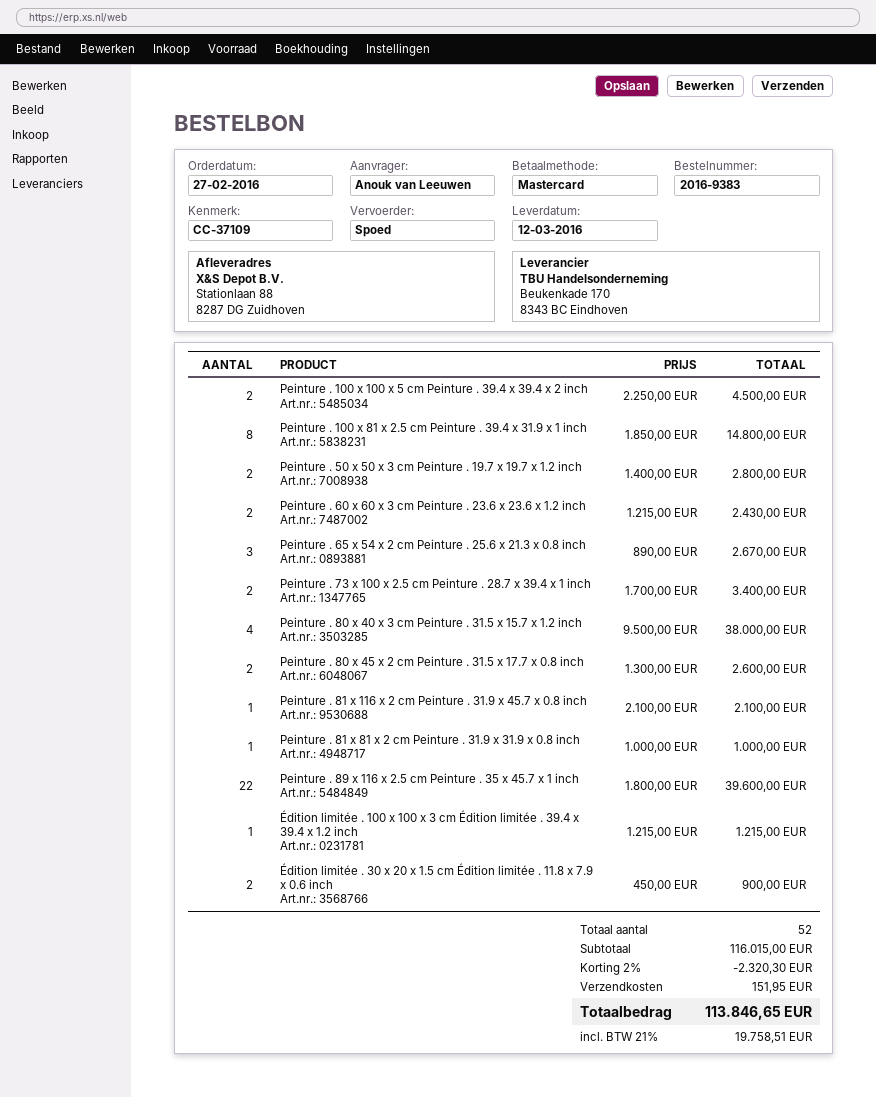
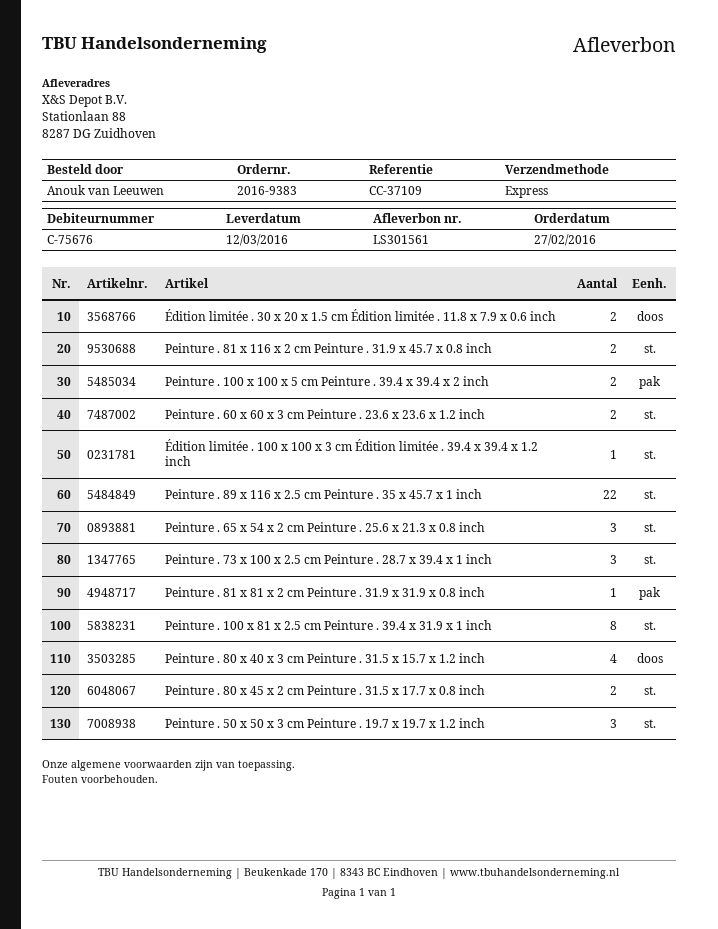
Peinture . 50 x 50 x 3 cm Peinture . 19.7 x 19.7 x 1.2 inch: 2 -> 3
Peinture . 73 x 100 x 2.5 cm Peinture . 28.7 x 39.4 x 1 inch: 2 -> 3
Peinture . 81 x 116 x 2 cm Peinture . 31.9 x 45.7 x 0.8 inch: 1 -> 2

